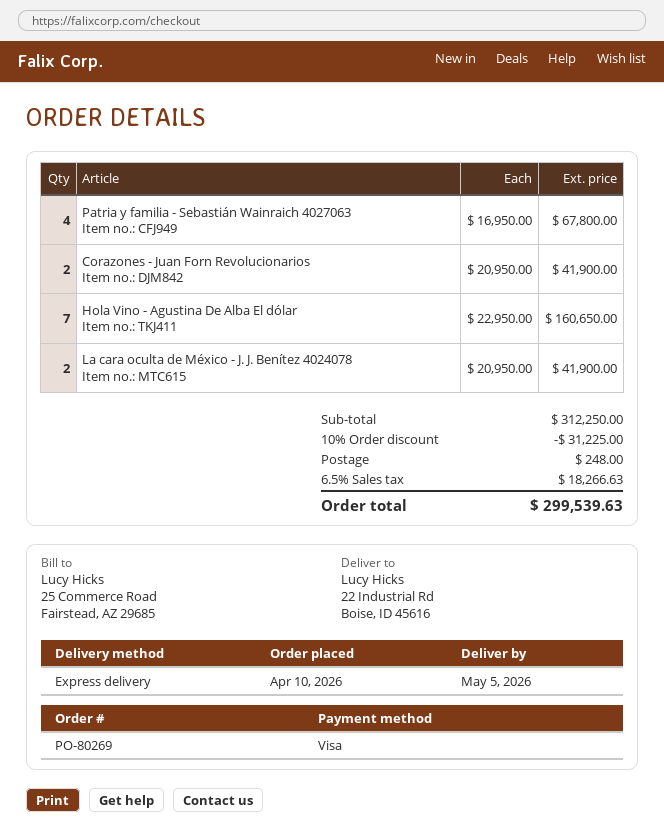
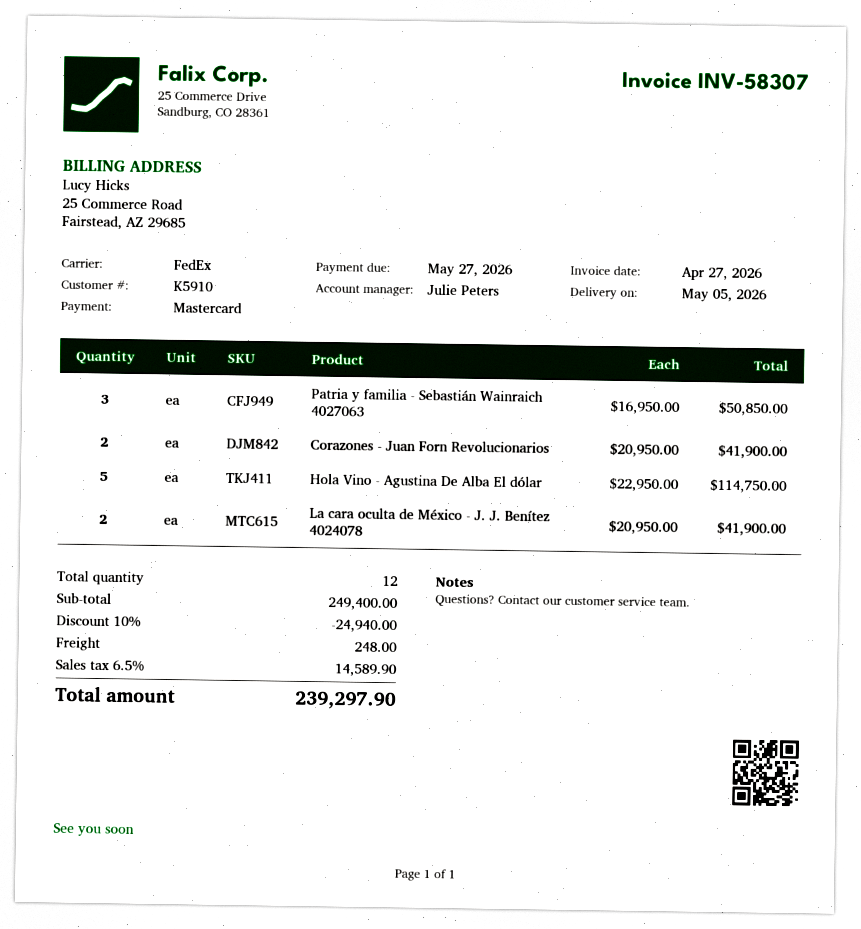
payment method: Visa -> Mastercard
shipping method: express -> FedEx
Patria y familia - Sebastián Wainraich 4027063: 4 x 16950.00 = 67800.00 -> 3 x 16950.00 = 50850.00
Hola Vino - Agustina De Alba El dólar: 7 x 22950.00 = 160650.00 -> 5 x 22950.00 = 114750.00
subtotal: 312250.00 -> 249400.00
discount: 10% = 31225.00 -> 10% = 24940.00
tax: 6.5% = 18266.63 -> 6.5% = 14589.90
total: 299539.63 -> 239297.90

